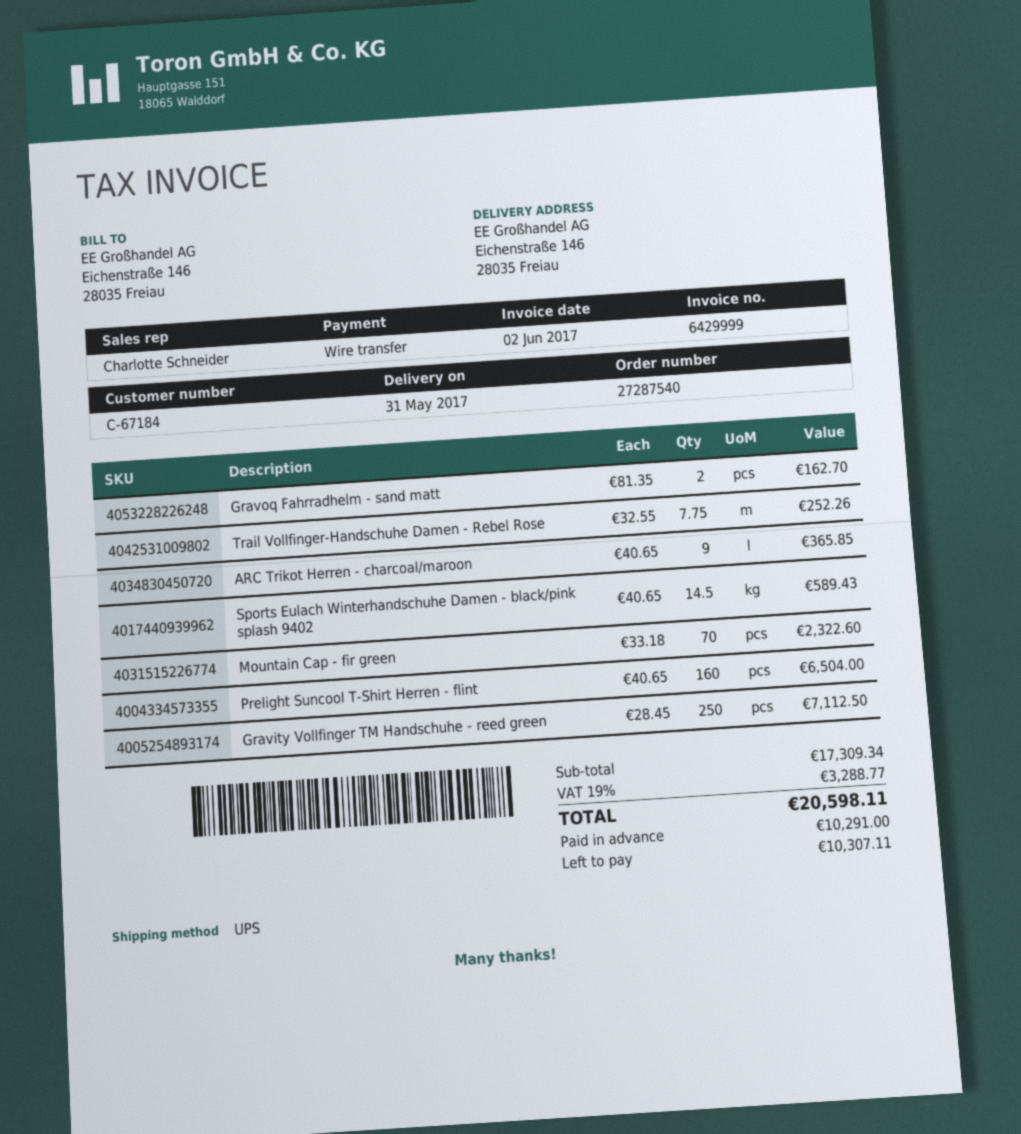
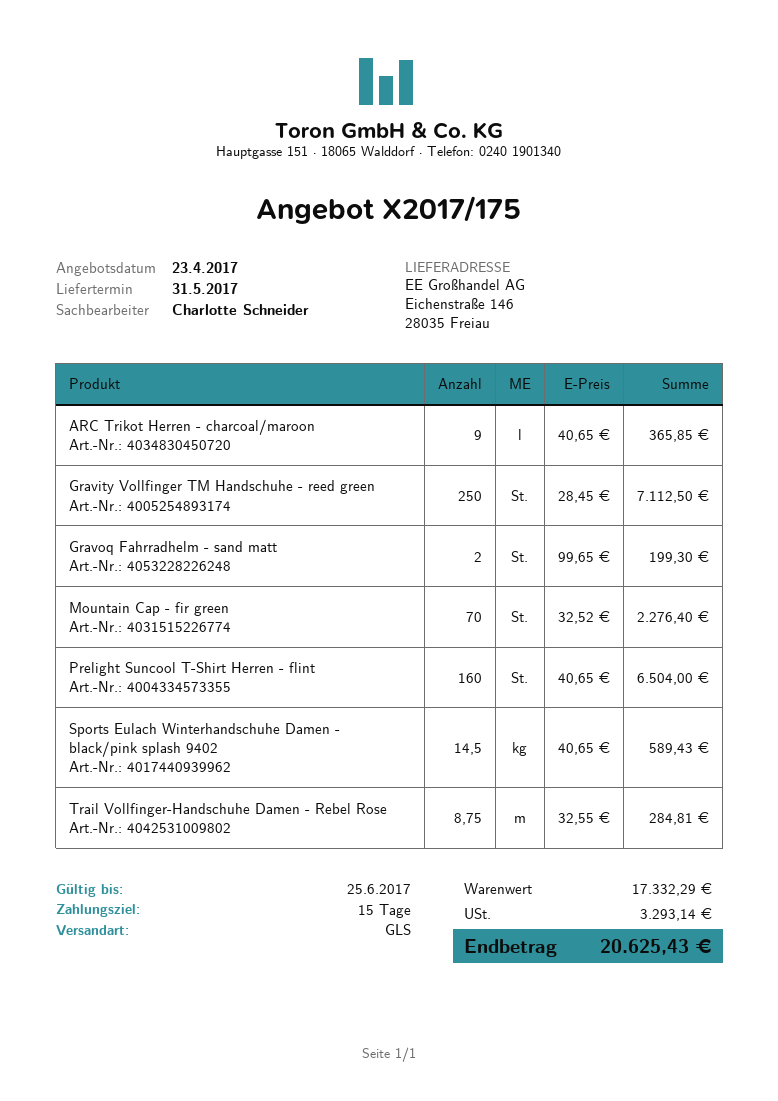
shipping method: UPS -> GLS
Gravoq Fahrradhelm - sand matt: 2 x 81.35 = 162.70 -> 2 x 99.65 = 199.30
Trail Vollfinger-Handschuhe Damen - Rebel Rose: 7.75 x 32.55 = 252.26 -> 8.75 x 32.55 = 284.81
Mountain Cap - fir green: 70 x 33.18 = 2322.60 -> 70 x 32.52 = 2276.40
subtotal: 17309.34 -> 17332.29
tax: 3288.77 -> 3293.14
total: 20598.11 -> 20625.43

